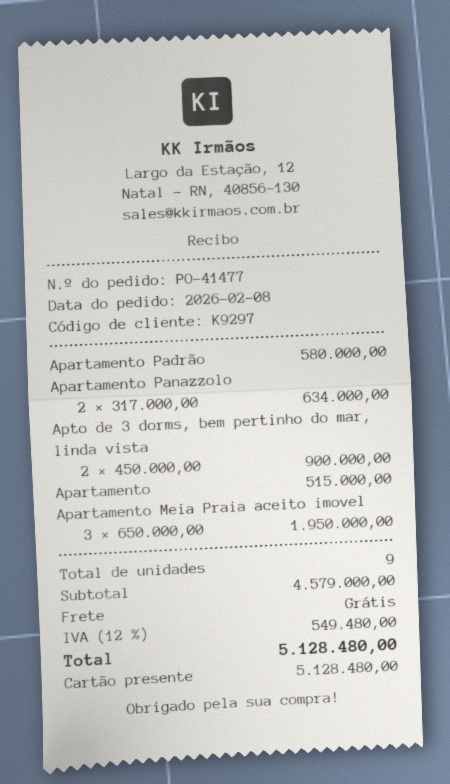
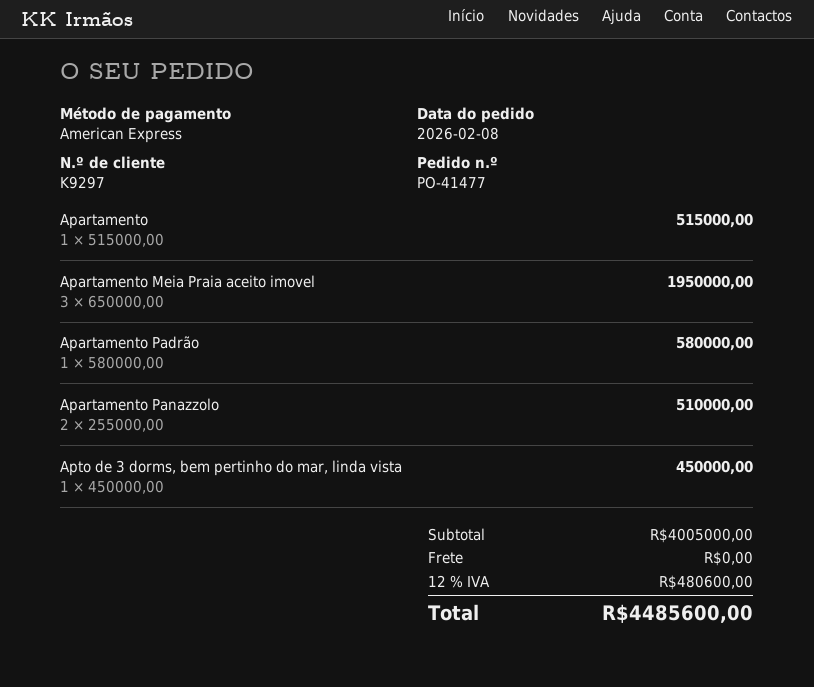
payment method: gift card -> American Express
Apartamento Panazzolo: 2 x 317000.00 = 634000.00 -> 2 x 255000.00 = 510000.00
Apto de 3 dorms, bem pertinho do mar, linda vista: 2 x 450000.00 = 900000.00 -> 1 x 450000.00 = 450000.00
subtotal: 4579000.00 -> 4005000.00
tax: 12% = 549480.00 -> 12% = 480600.00
total: 5128480.00 -> 4485600.00

